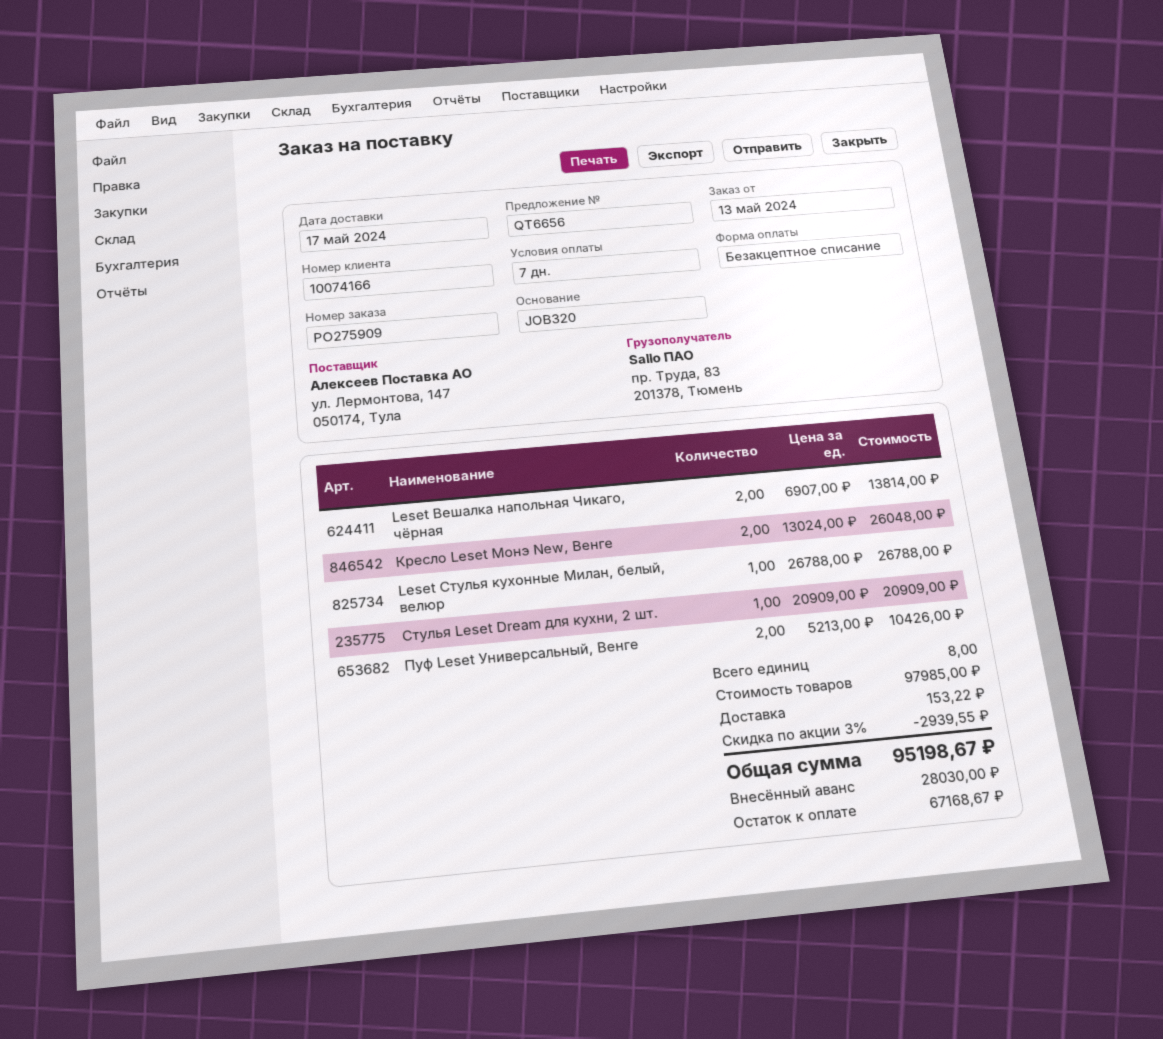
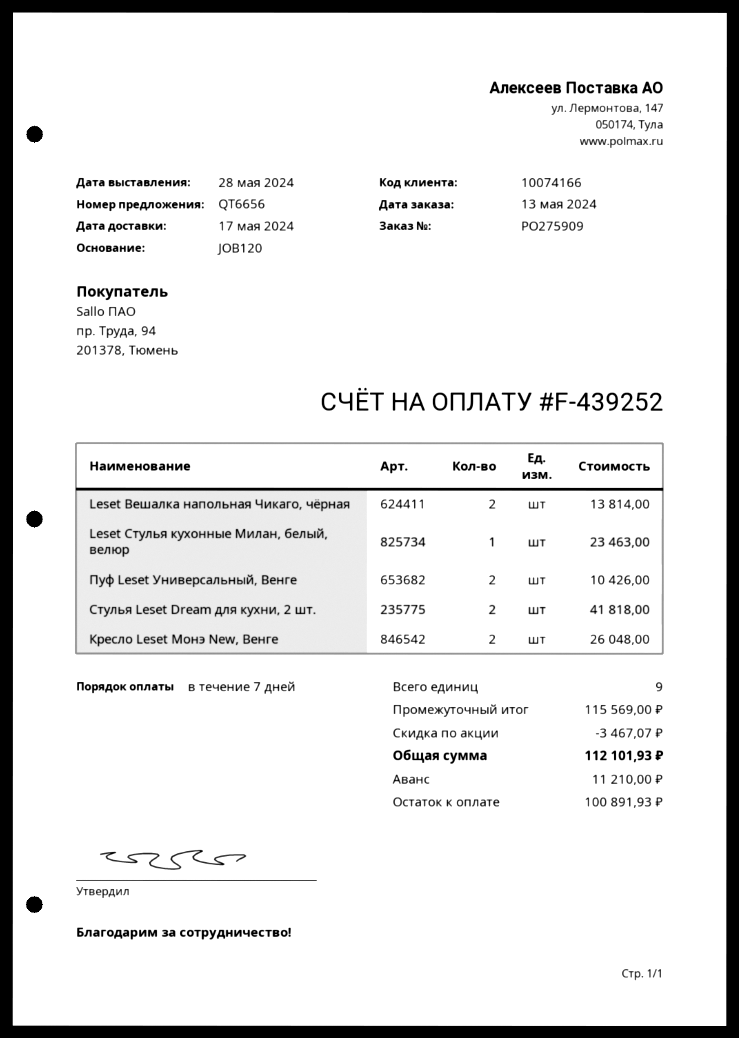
reference: JOB320 -> JOB120
Leset Стулья кухонные Милан, белый, велюр: 1 for 26788.00 -> 1 for 23463.00
Стулья Leset Dream для кухни, 2 шт.: 1 for 20909.00 -> 2 for 41818.00
total quantity: 8 -> 9
subtotal: 97985.00 -> 115569.00
discount: 2939.55 -> 3467.07
shipping: 153.22 -> none
total: 95198.67 -> 112101.93
deposit: 28030.00 -> 11210.00
balance: 67168.67 -> 100891.93

